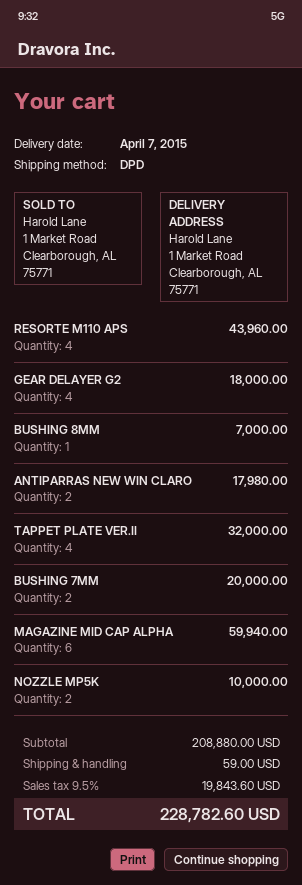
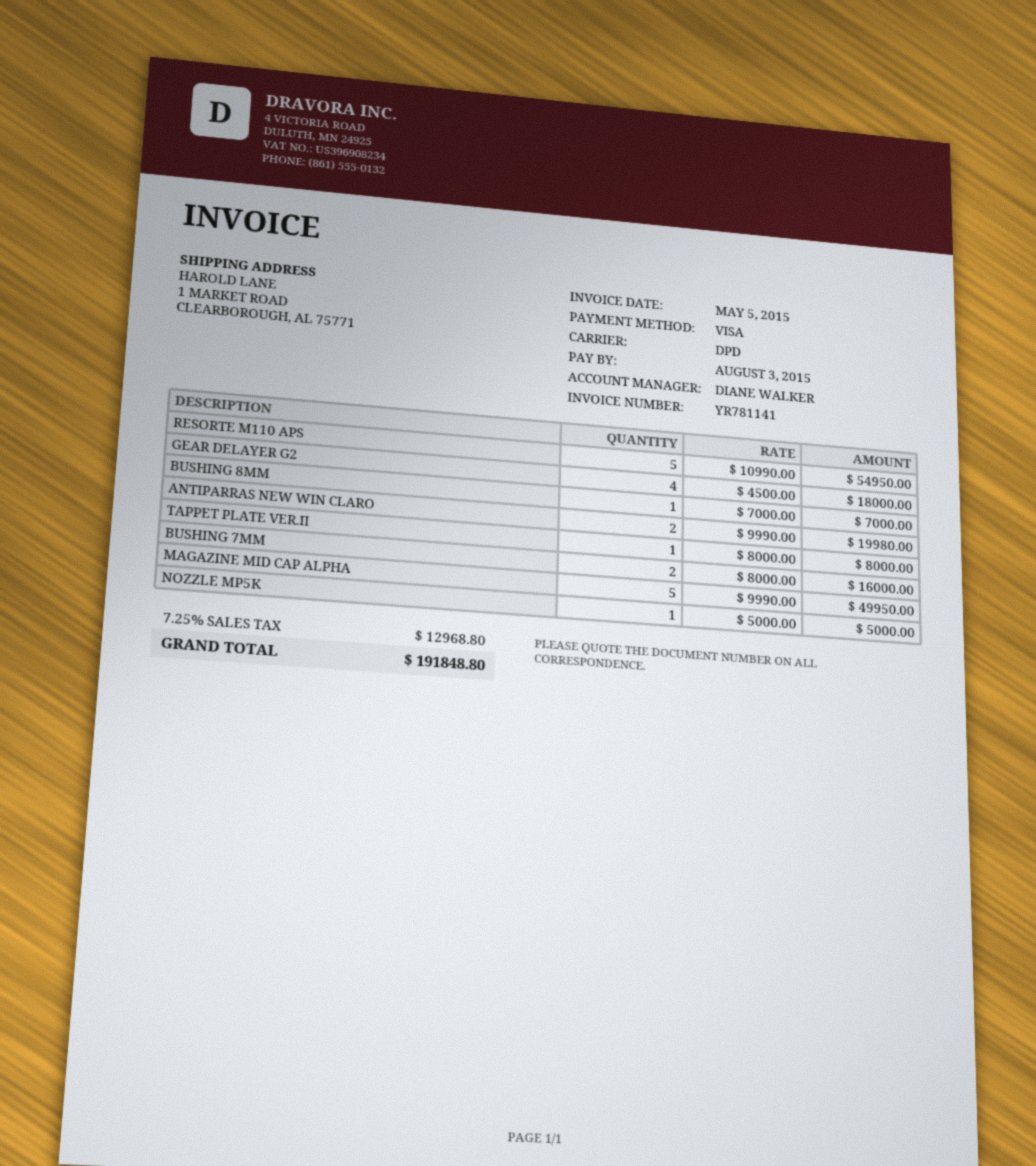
RESORTE M110 APS: 4 for 43960.00 -> 5 for 54950.00
ANTIPARRAS NEW WIN CLARO: 2 for 17980.00 -> 2 for 19980.00
TAPPET PLATE VER.II: 4 for 32000.00 -> 1 for 8000.00
BUSHING 7MM: 2 for 20000.00 -> 2 for 16000.00
MAGAZINE MID CAP ALPHA: 6 for 59940.00 -> 5 for 49950.00
NOZZLE MP5K: 2 for 10000.00 -> 1 for 5000.00
shipping: 59.00 -> none
tax: 9.5% = 19843.60 -> 7.25% = 12968.80
total: 228782.60 -> 191848.80

